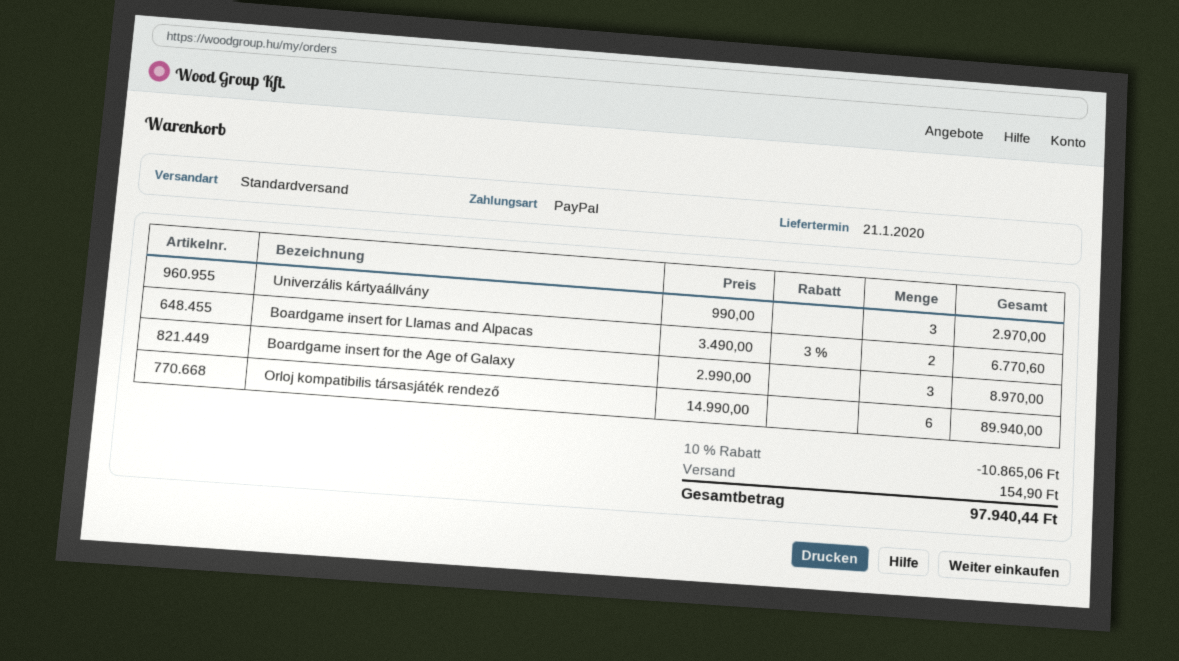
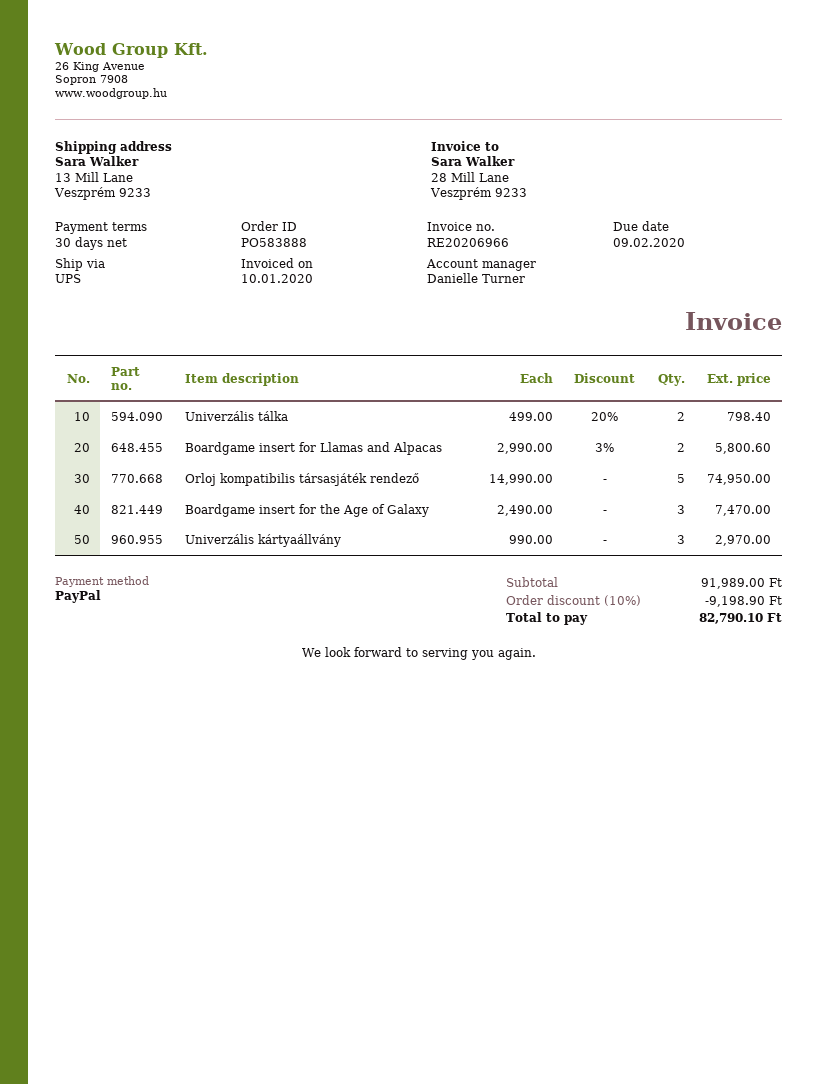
shipping method: standard -> UPS
Boardgame insert for Llamas and Alpacas: 2 x 3490.00 - 3% = 6770.60 -> 2 x 2990.00 - 3% = 5800.60
Boardgame insert for the Age of Galaxy: 3 x 2990.00 = 8970.00 -> 3 x 2490.00 = 7470.00
Orloj kompatibilis társasjáték rendező: 6 x 14990.00 = 89940.00 -> 5 x 14990.00 = 74950.00
Univerzális tálka: none -> 2 x 499.00 - 20% = 798.40
discount: 10% = 10865.06 -> 10% = 9198.90
shipping: 154.90 -> none
total: 97940.44 -> 82790.10

